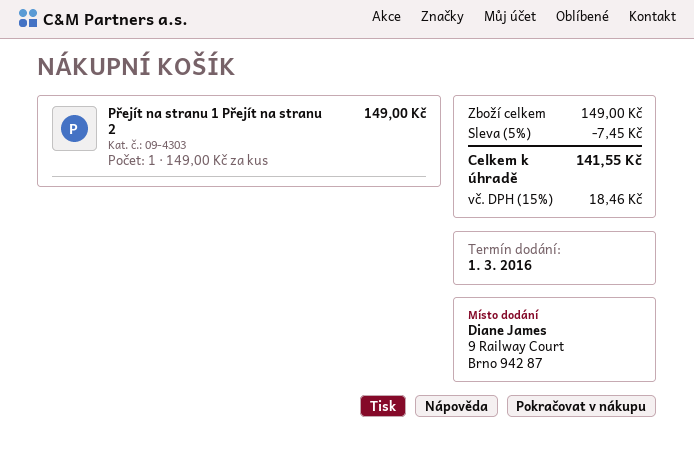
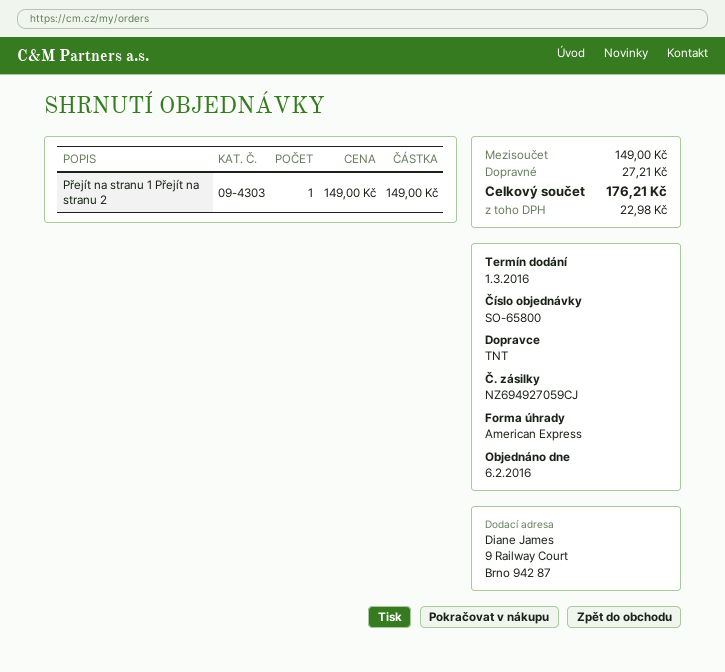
discount: 5% = 7.45 -> none
shipping: none -> 27.21
tax: 18.46 -> 22.98
total: 141.55 -> 176.21

